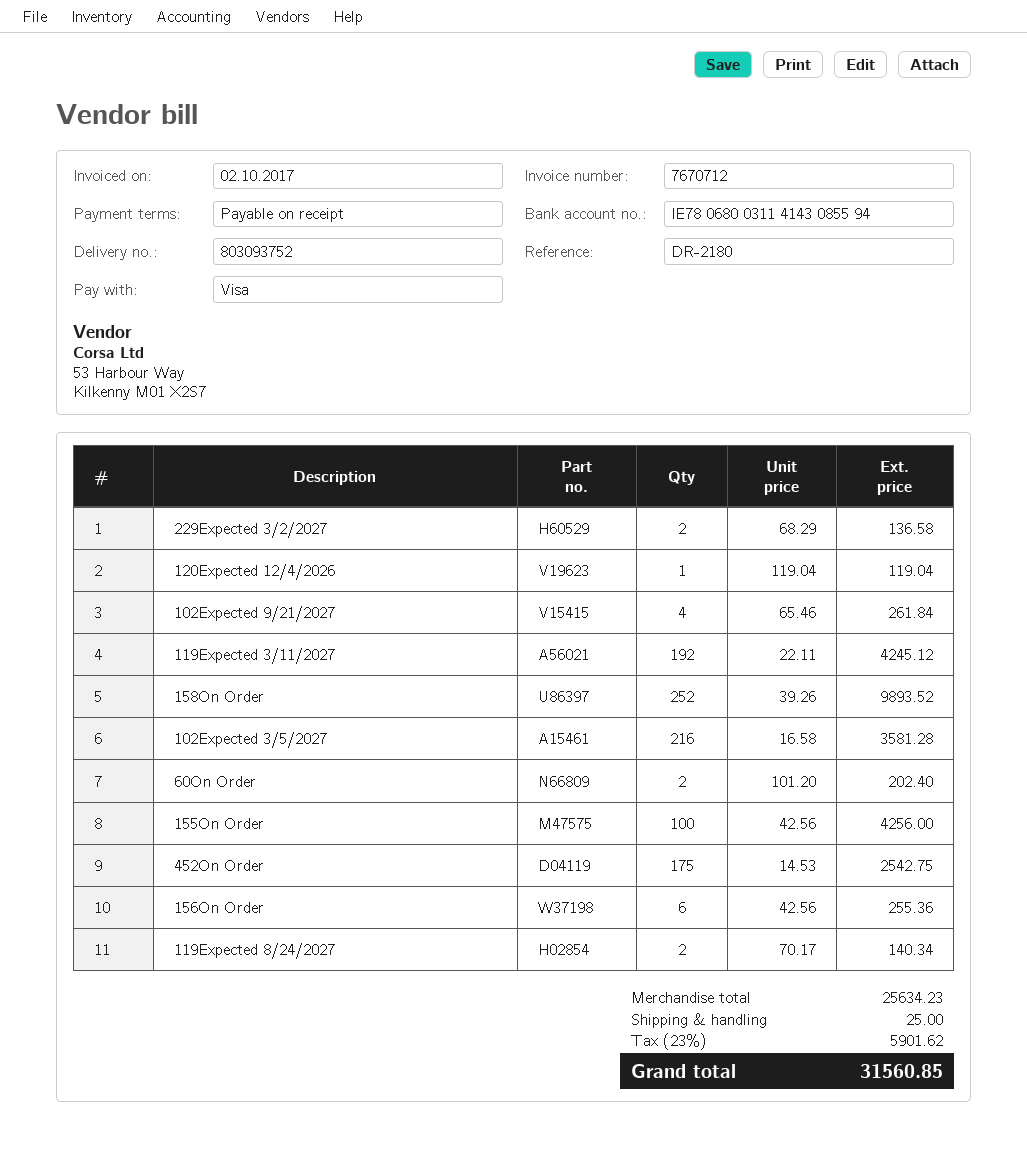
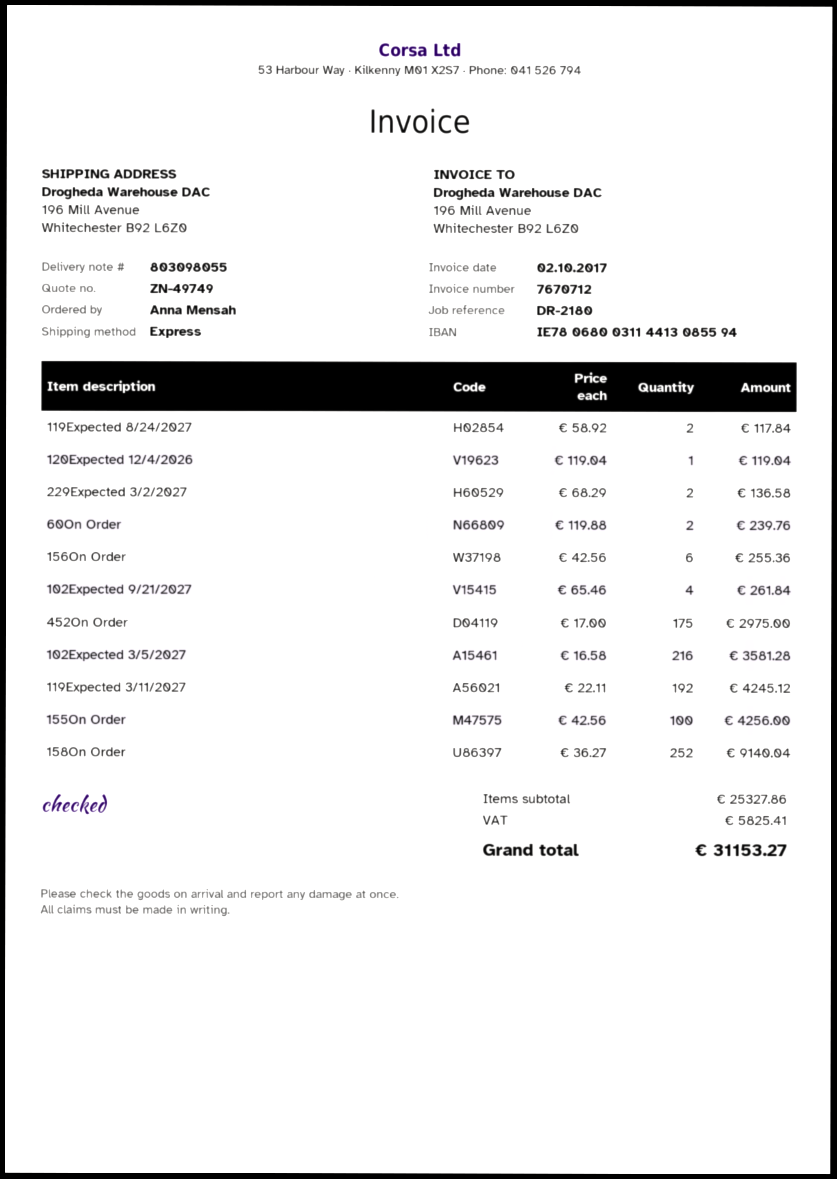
delivery note number: 803093752 -> 803098055
bank account: IE78068003114143085594 -> IE78068003114413085594
158On Order: 252 x 39.26 = 9893.52 -> 252 x 36.27 = 9140.04
60On Order: 2 x 101.20 = 202.40 -> 2 x 119.88 = 239.76
452On Order: 175 x 14.53 = 2542.75 -> 175 x 17.00 = 2975.00
119Expected 8/24/2027: 2 x 70.17 = 140.34 -> 2 x 58.92 = 117.84
subtotal: 25634.23 -> 25327.86
shipping: 25.00 -> none
tax: 5901.62 -> 5825.41
total: 31560.85 -> 31153.27

